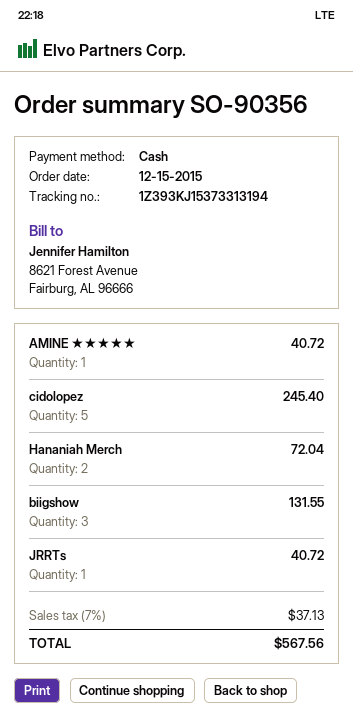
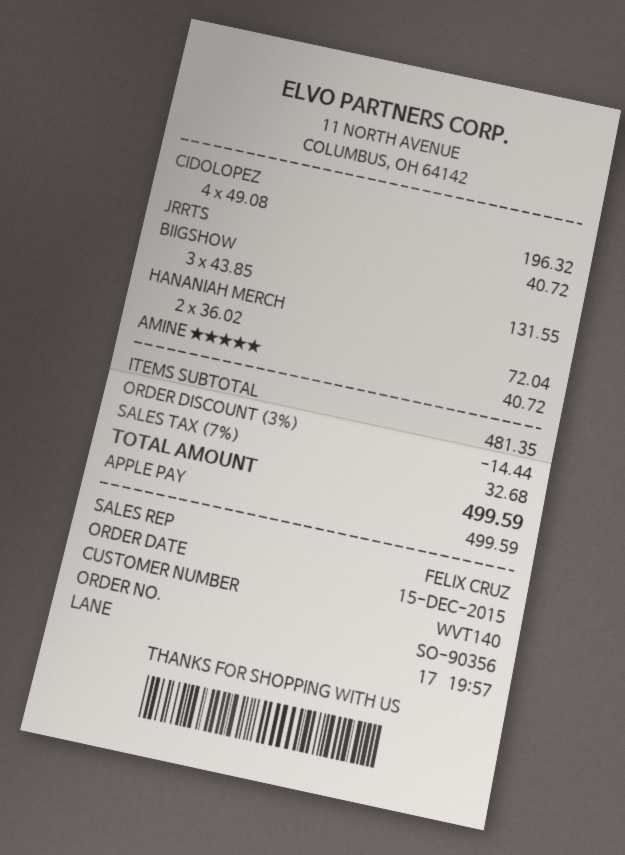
payment method: cash -> Apple Pay
cidolopez: 5 for 245.40 -> 4 for 196.32
discount: none -> 3% = 14.44
tax: 7% = 37.13 -> 7% = 32.68
total: 567.56 -> 499.59

